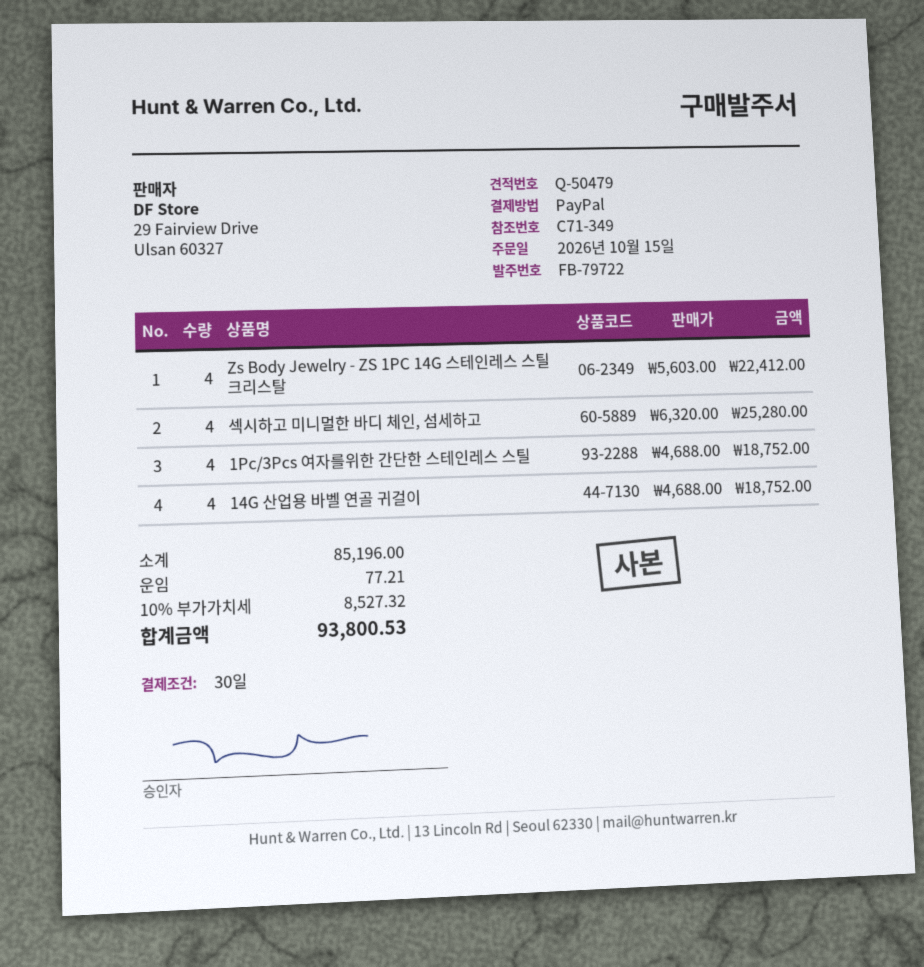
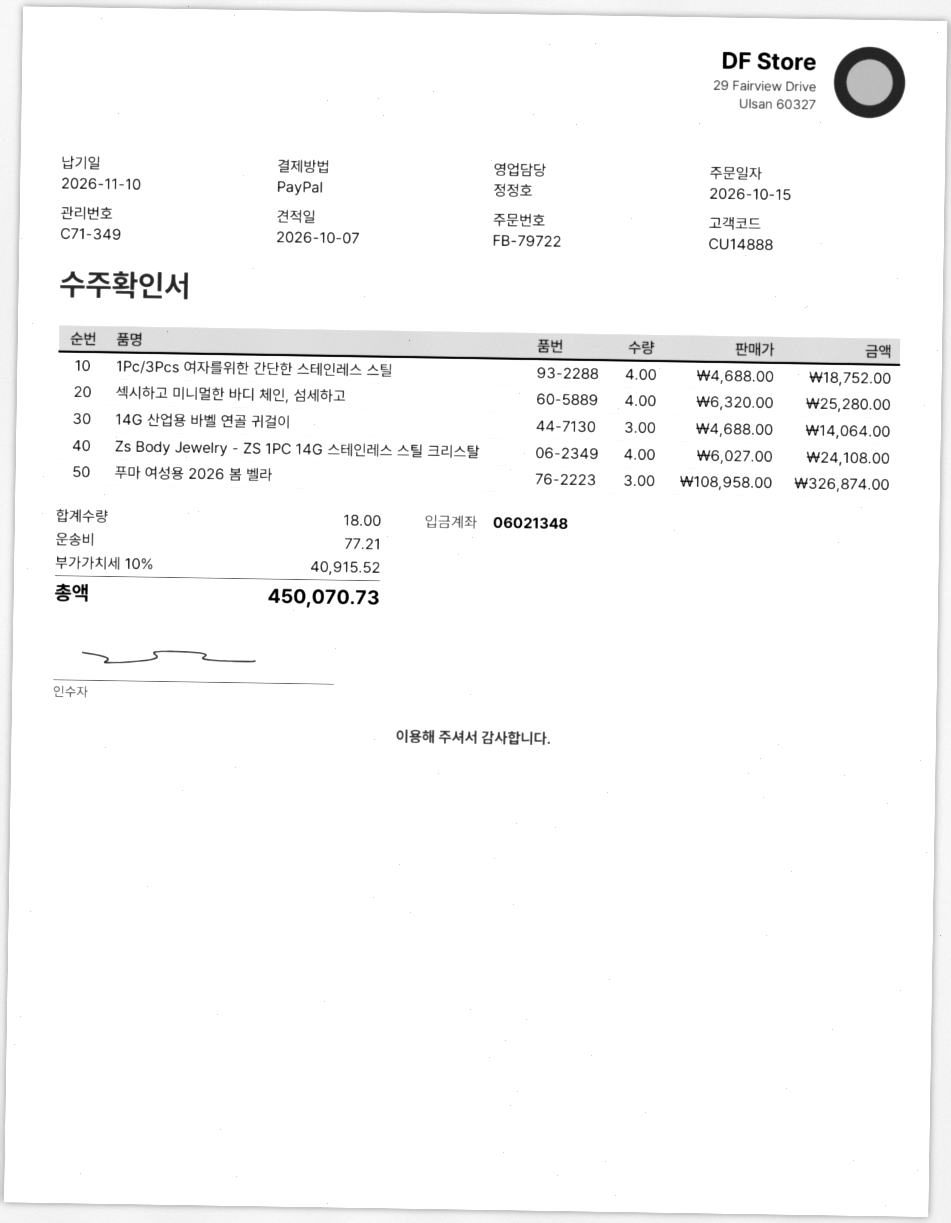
Zs Body Jewelry - ZS 1PC 14G 스테인레스 스틸 크리스탈: 4 x 5603.00 = 22412.00 -> 4 x 6027.00 = 24108.00
14G 산업용 바벨 연골 귀걸이: 4 x 4688.00 = 18752.00 -> 3 x 4688.00 = 14064.00
푸마 여성용 2026 봄 벨라: none -> 3 x 108958.00 = 326874.00
tax: 10% = 8527.32 -> 10% = 40915.52
total: 93800.53 -> 450070.73

